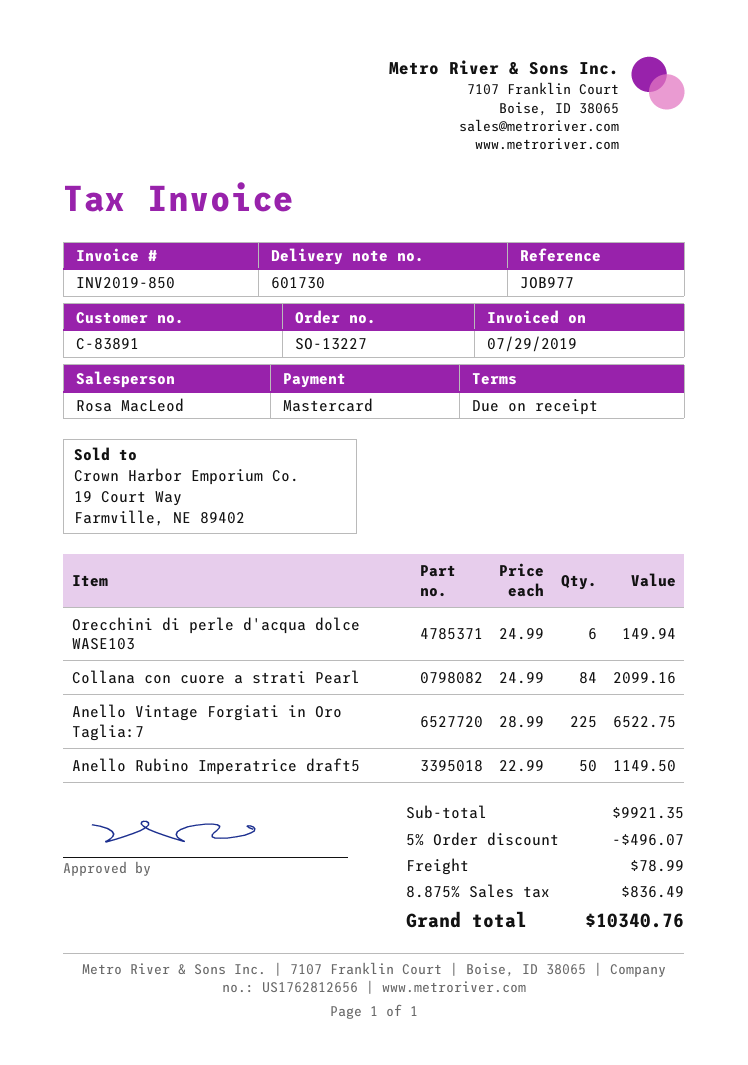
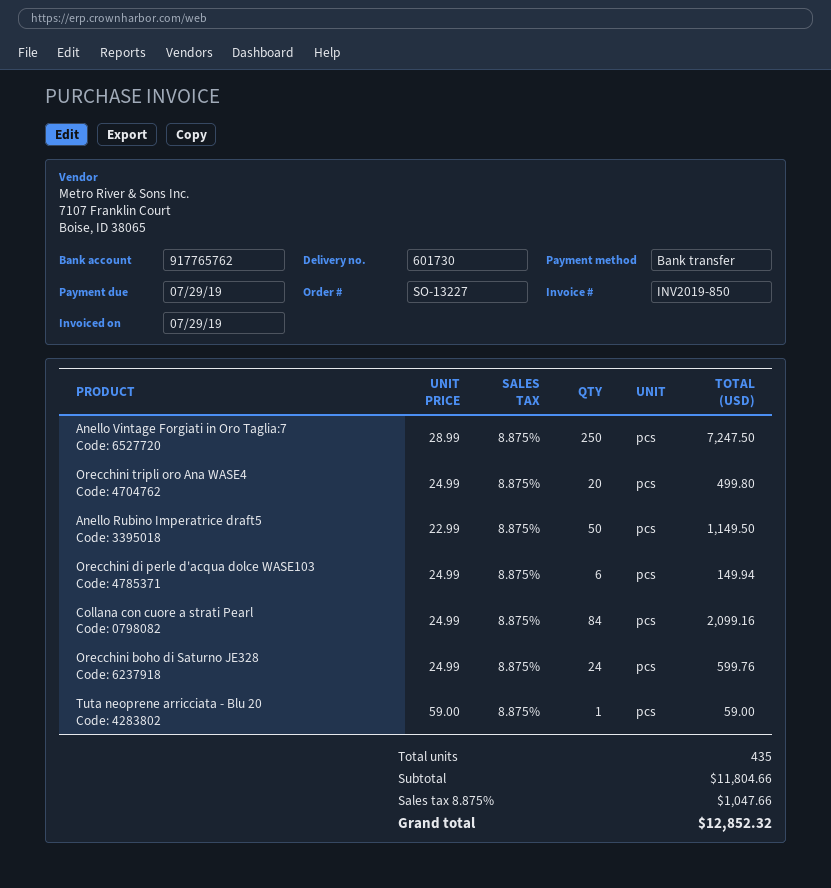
payment method: Mastercard -> bank transfer
Anello Vintage Forgiati in Oro Taglia:7: 225 x 28.99 = 6522.75 -> 250 x 28.99 = 7247.50
Orecchini tripli oro Ana WASE4: none -> 20 x 24.99 = 499.80
Orecchini boho di Saturno JE328: none -> 24 x 24.99 = 599.76
Tuta neoprene arricciata - Blu 20: none -> 1 x 59.00 = 59.00
subtotal: 9921.35 -> 11804.66
discount: 5% = 496.07 -> none
shipping: 78.99 -> none
tax: 8.875% = 836.49 -> 8.875% = 1047.66
total: 10340.76 -> 12852.32

